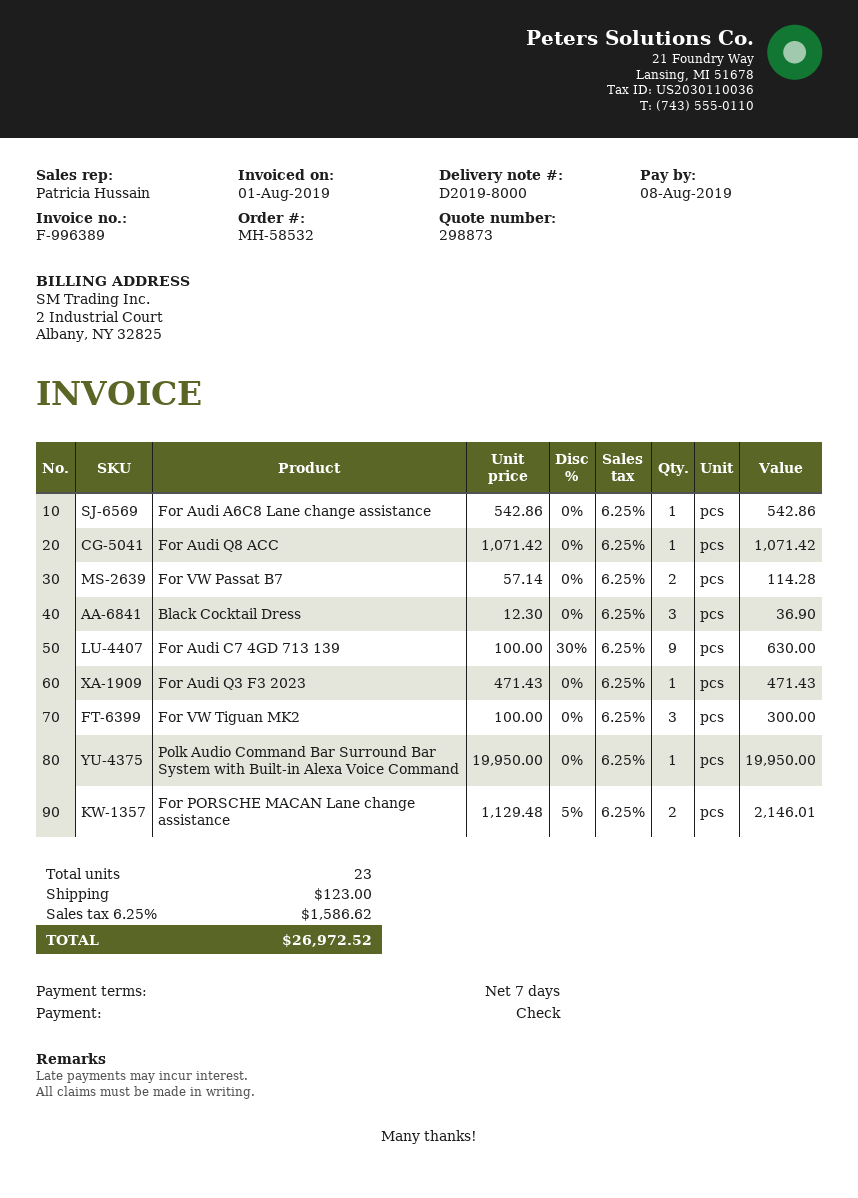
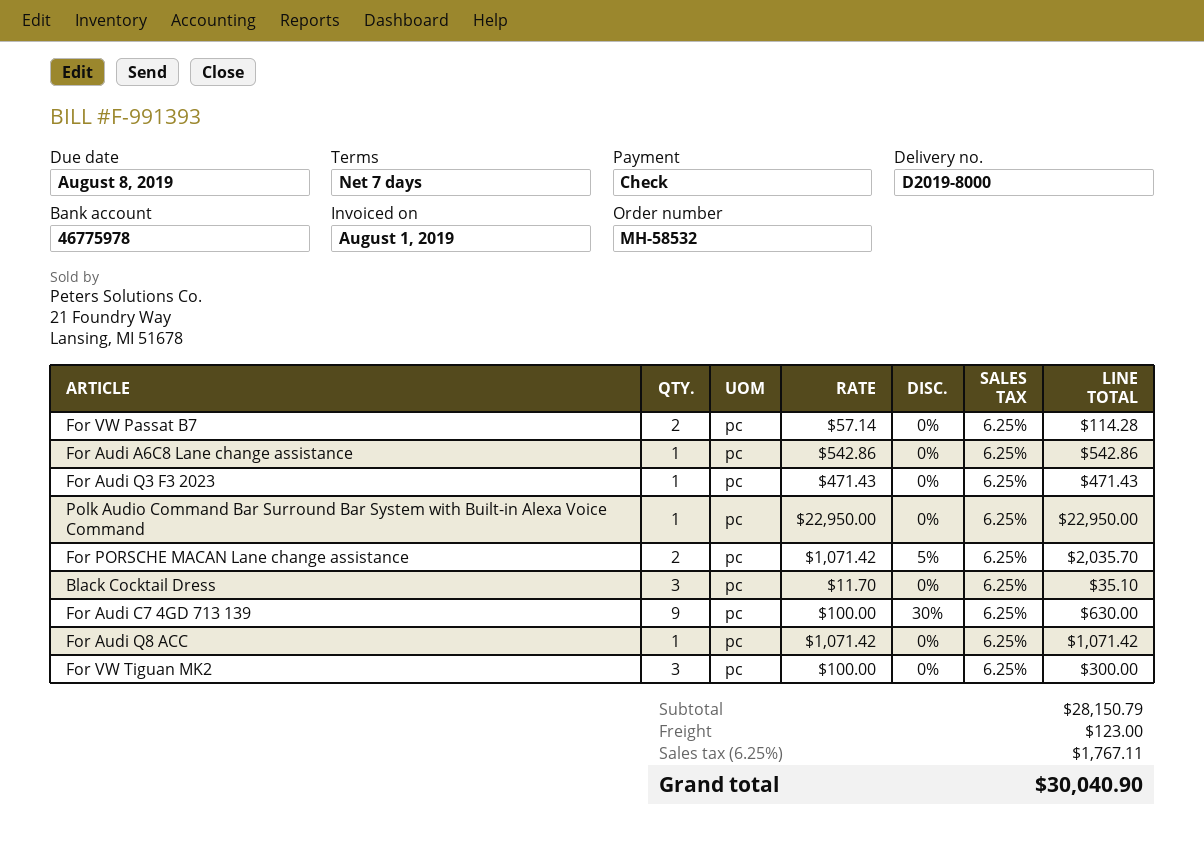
invoice number: F-996389 -> F-991393
Black Cocktail Dress: 3 x 12.30 = 36.90 -> 3 x 11.70 = 35.10
Polk Audio Command Bar Surround Bar System with Built-in Alexa Voice Command: 1 x 19950.00 = 19950.00 -> 1 x 22950.00 = 22950.00
For PORSCHE MACAN Lane change assistance: 2 x 1129.48 - 5% = 2146.01 -> 2 x 1071.42 - 5% = 2035.70
tax: 6.25% = 1586.62 -> 6.25% = 1767.11
total: 26972.52 -> 30040.90

